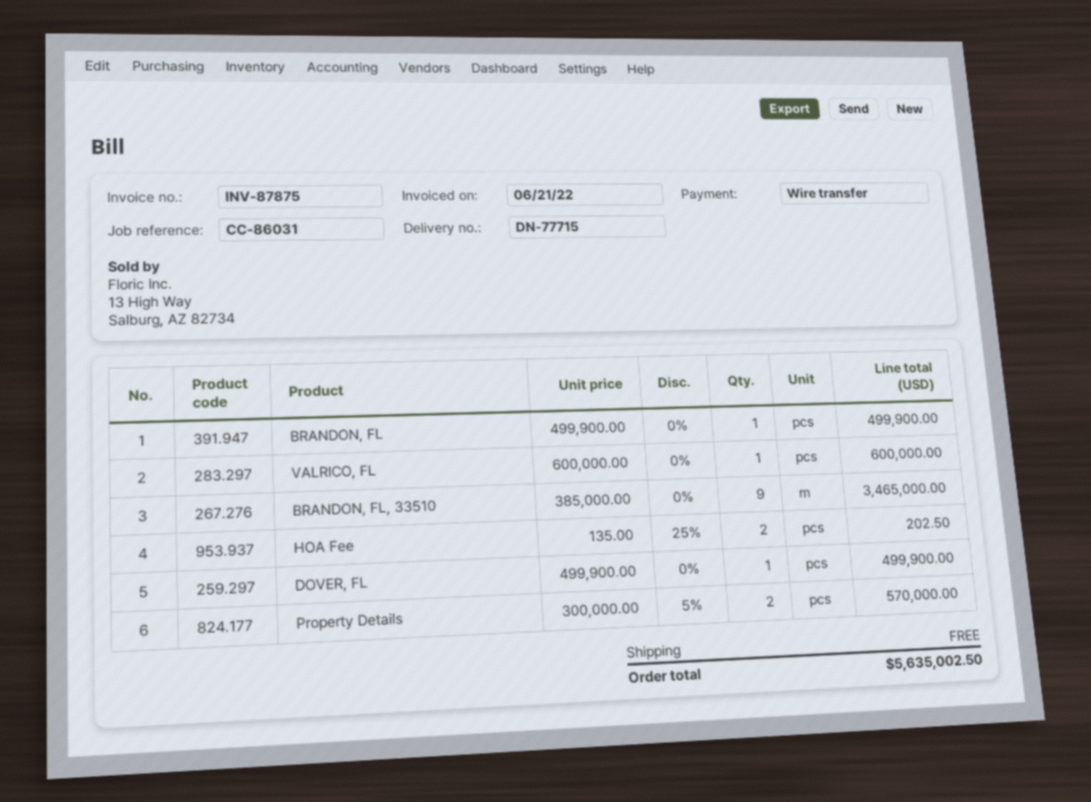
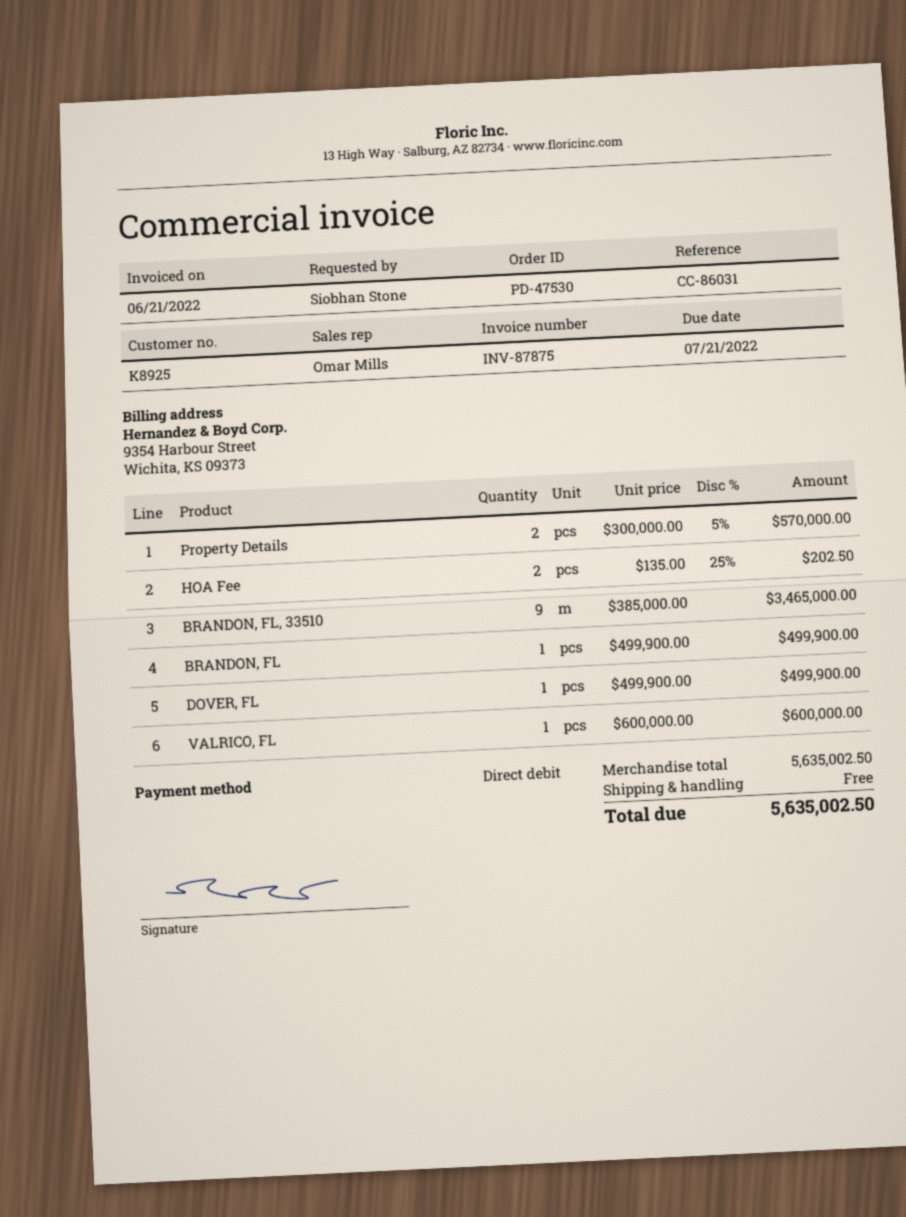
payment method: bank transfer -> direct debit

